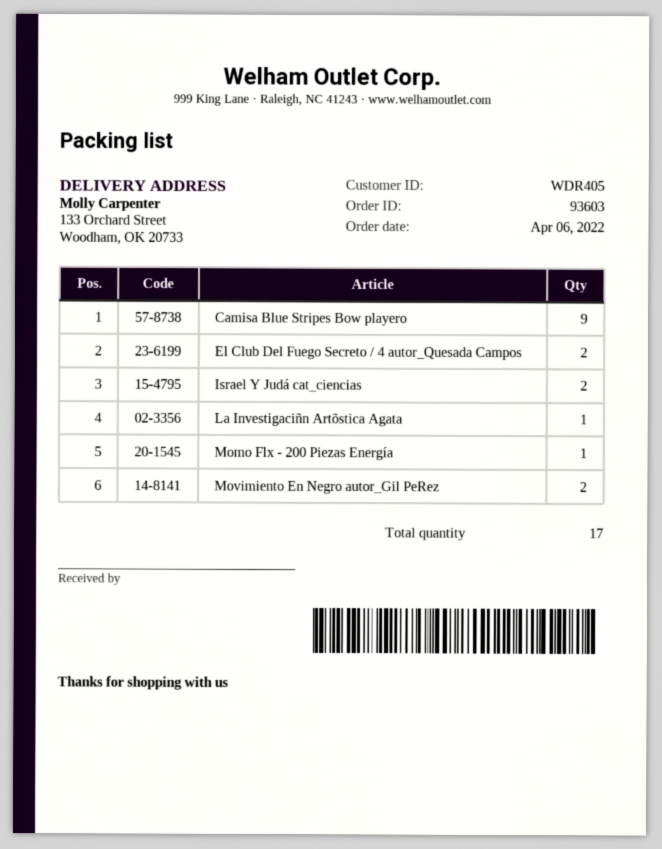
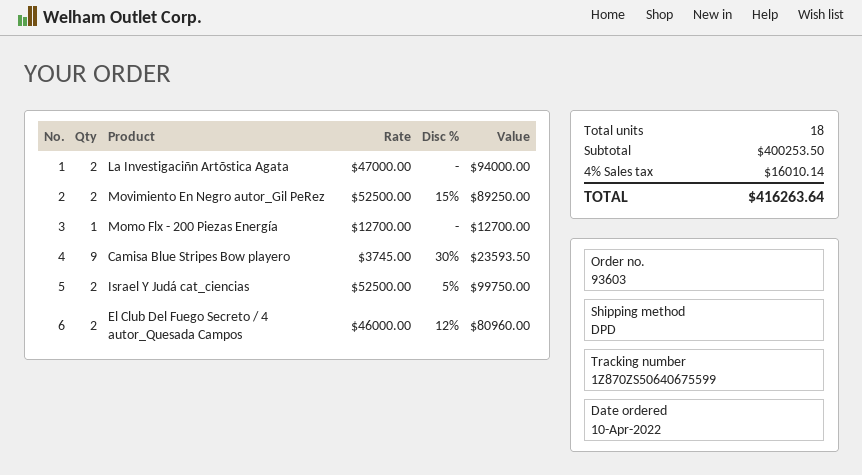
order date: 2022-04-06 -> 2022-04-10
La Investigaciñn Artõstica Agata: 1 -> 2
total quantity: 17 -> 18

